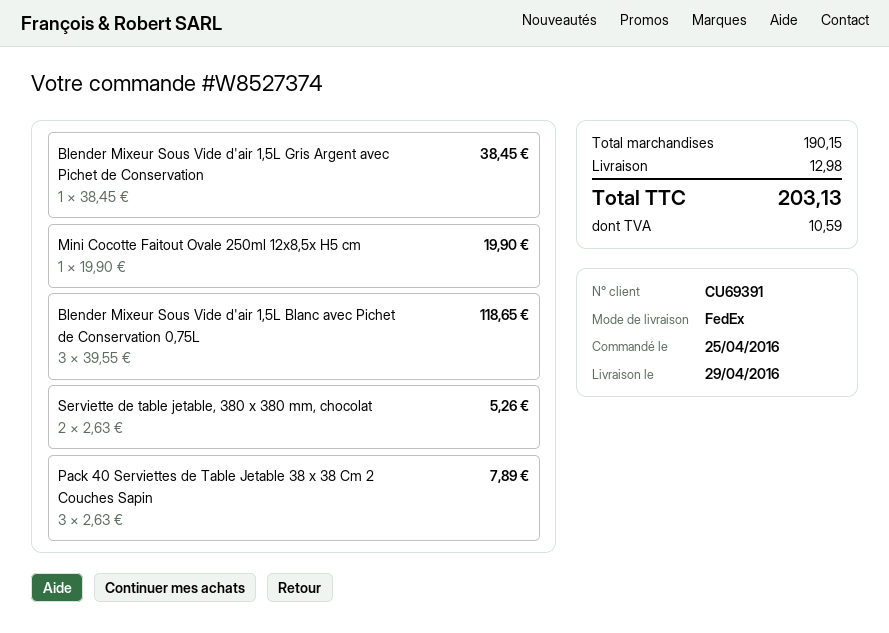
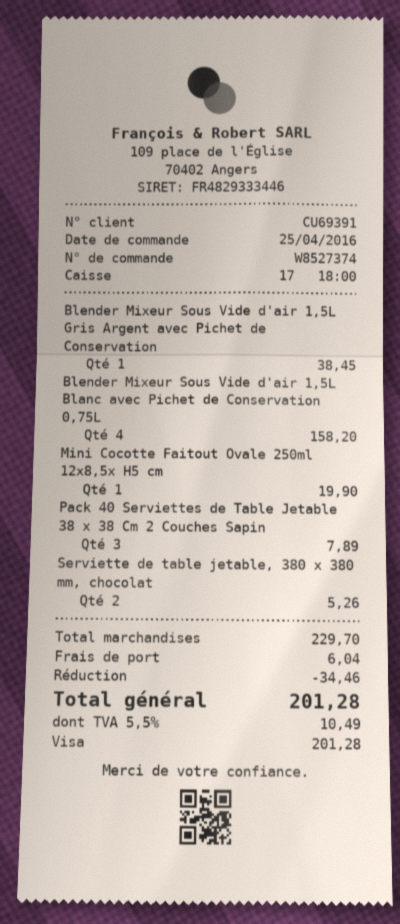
Blender Mixeur Sous Vide d'air 1,5L Blanc avec Pichet de Conservation 0,75L: 3 for 118.65 -> 4 for 158.20
subtotal: 190.15 -> 229.70
discount: none -> 34.46
shipping: 12.98 -> 6.04
tax: 10.59 -> 10.49
total: 203.13 -> 201.28

